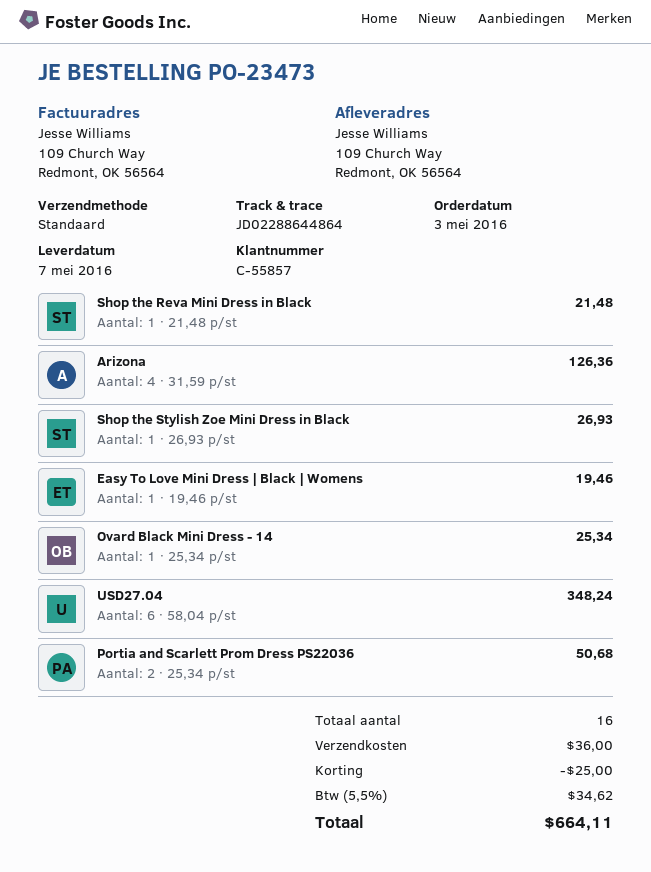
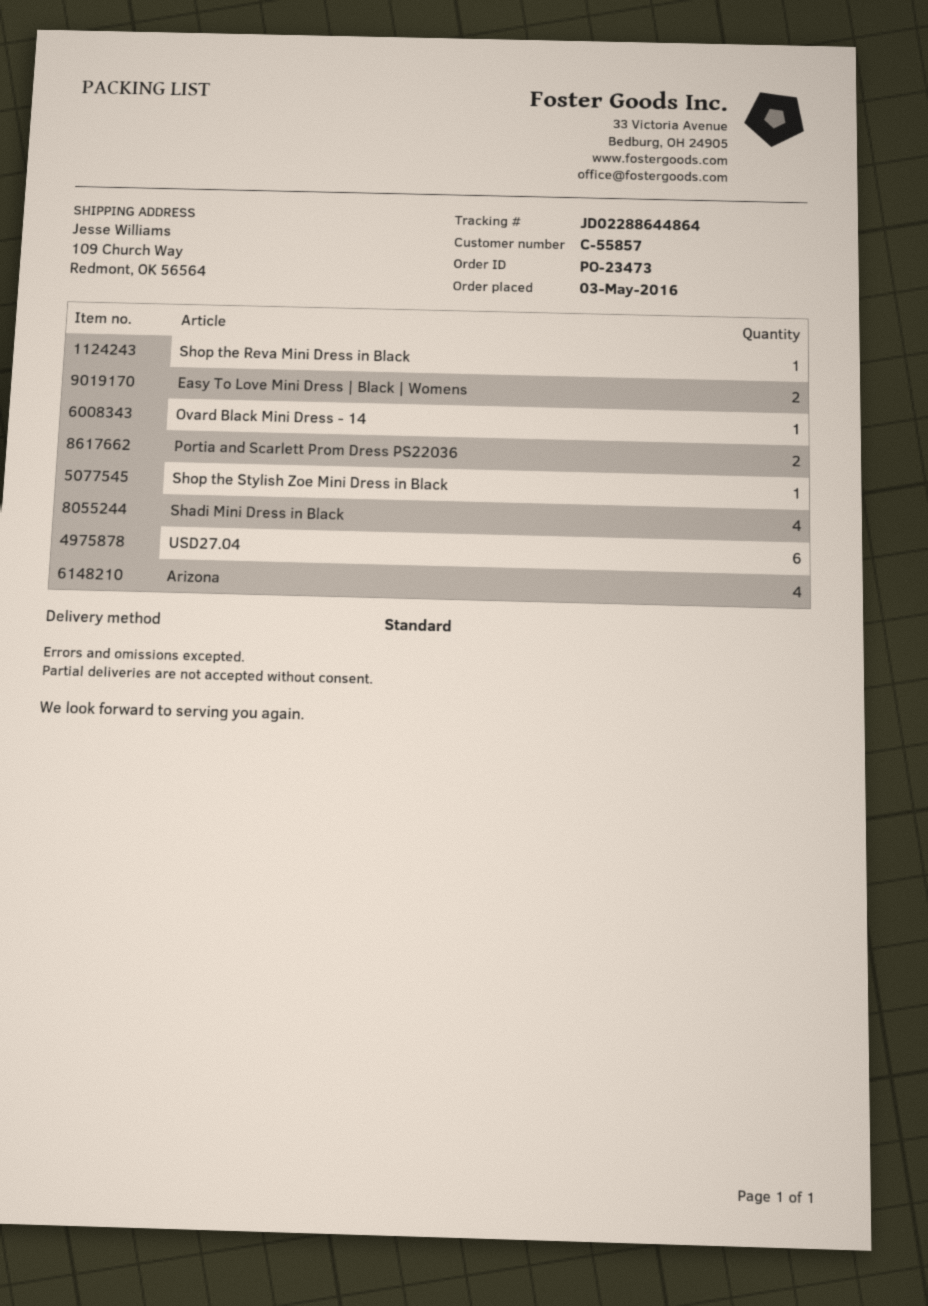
Easy To Love Mini Dress | Black | Womens: 1 -> 2
Shadi Mini Dress in Black: none -> 4

